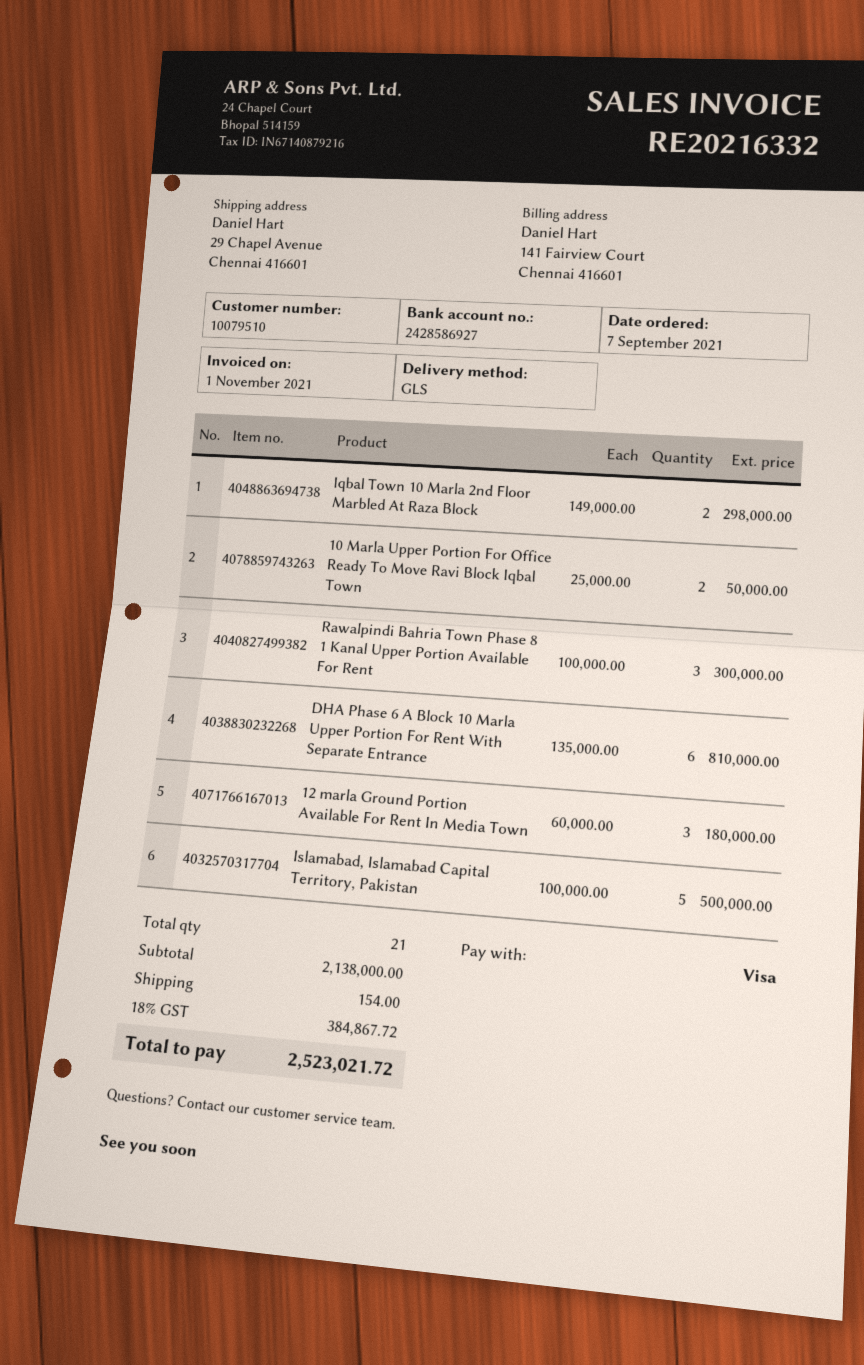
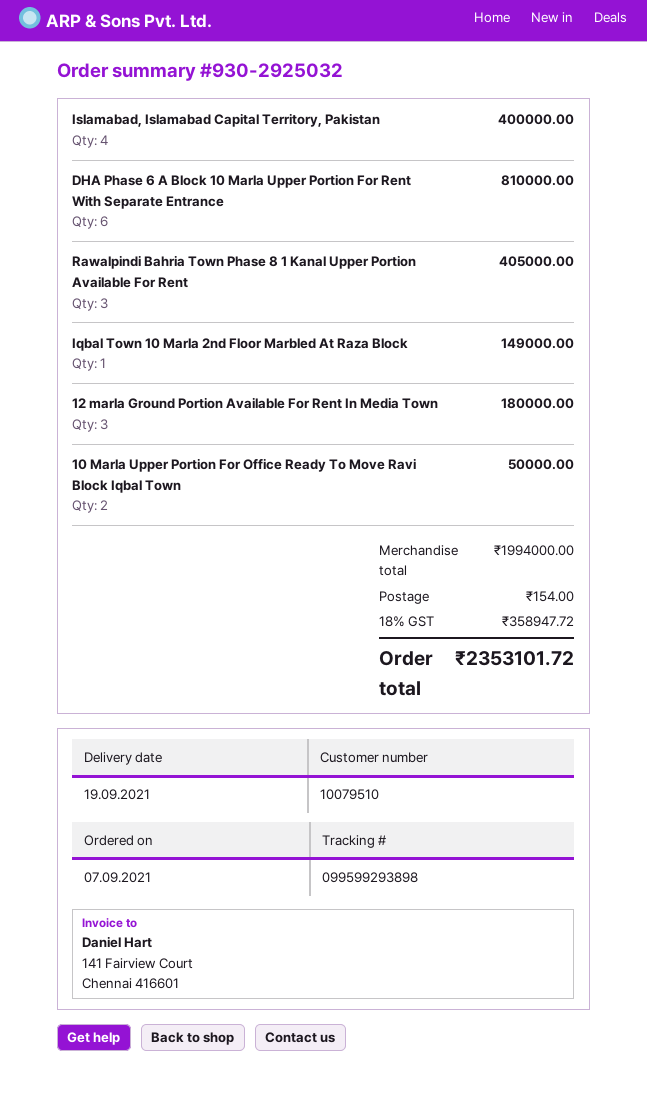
Iqbal Town 10 Marla 2nd Floor Marbled At Raza Block: 2 for 298000.00 -> 1 for 149000.00
Rawalpindi Bahria Town Phase 8 1 Kanal Upper Portion Available For Rent: 3 for 300000.00 -> 3 for 405000.00
Islamabad, Islamabad Capital Territory, Pakistan: 5 for 500000.00 -> 4 for 400000.00
subtotal: 2138000.00 -> 1994000.00
tax: 18% = 384867.72 -> 18% = 358947.72
total: 2523021.72 -> 2353101.72

